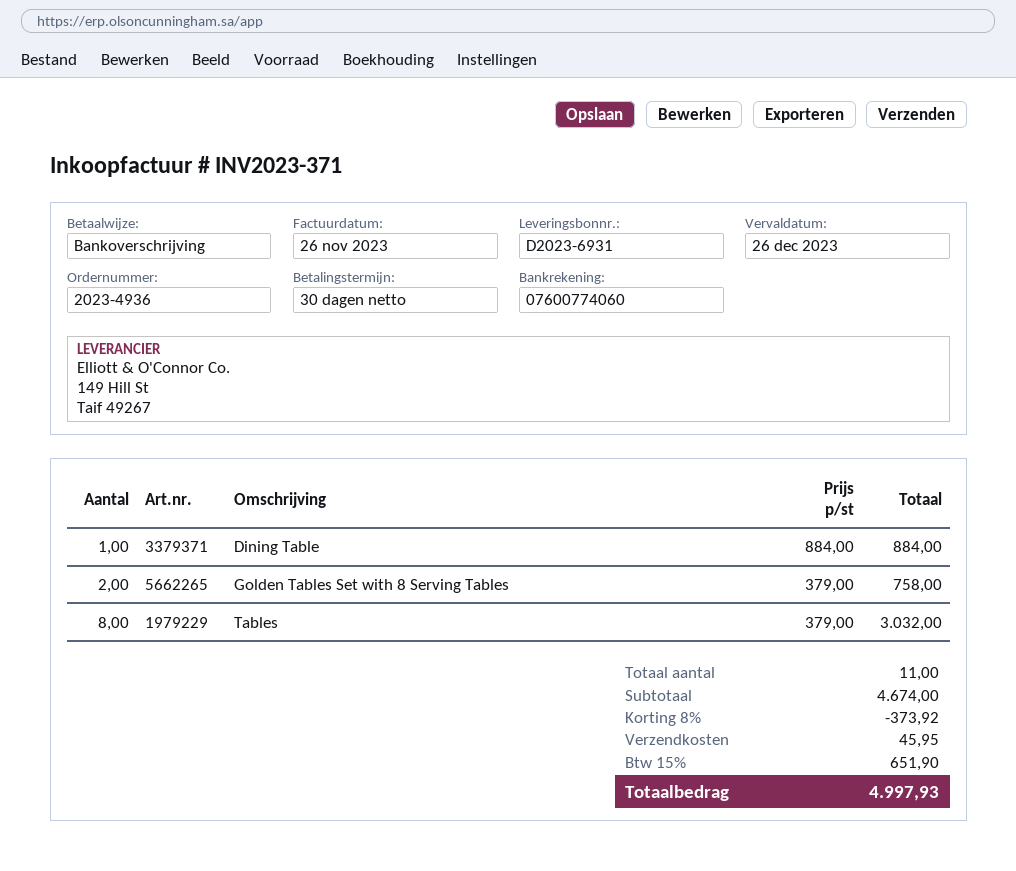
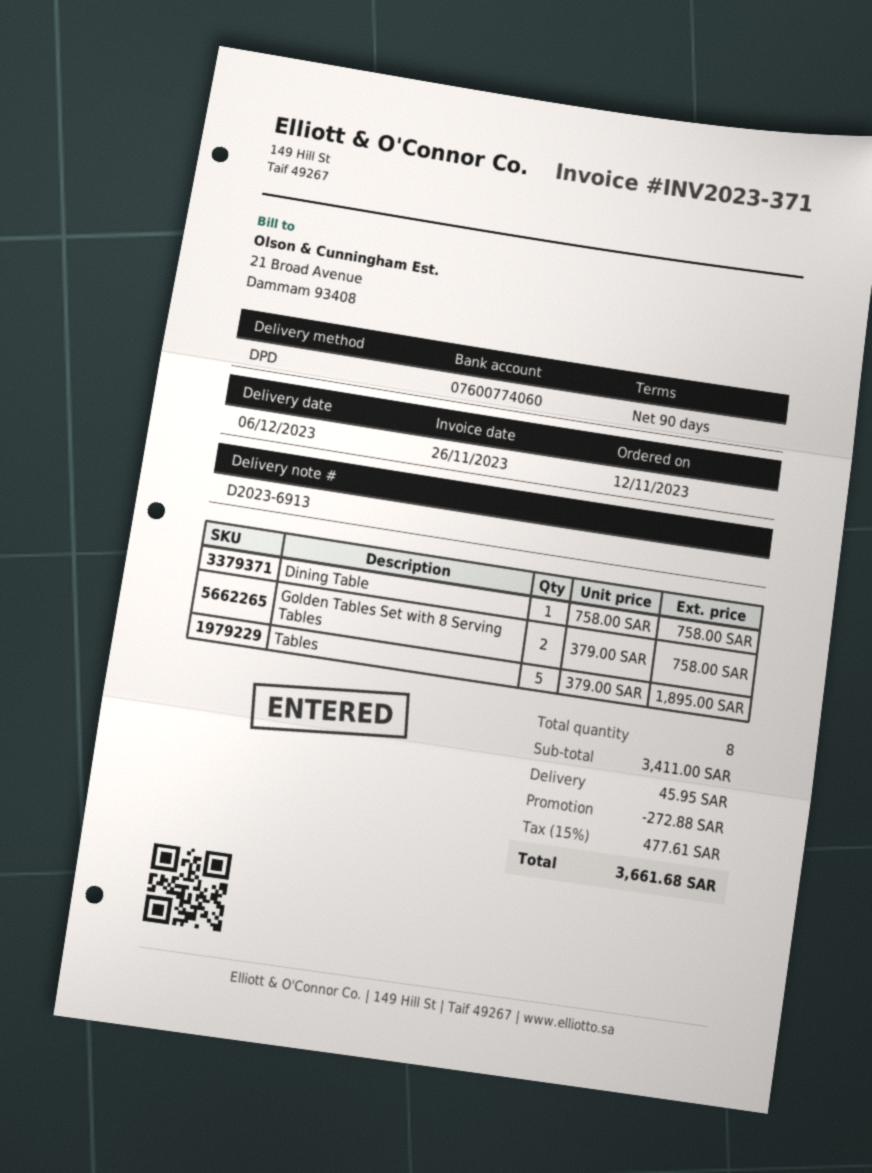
delivery note number: D2023-6931 -> D2023-6913
payment terms: 30 days -> 90 days
Dining Table: 1 x 884.00 = 884.00 -> 1 x 758.00 = 758.00
Tables: 8 x 379.00 = 3032.00 -> 5 x 379.00 = 1895.00
total quantity: 11 -> 8
subtotal: 4674.00 -> 3411.00
discount: 373.92 -> 272.88
tax: 15% = 651.90 -> 15% = 477.61
total: 4997.93 -> 3661.68

